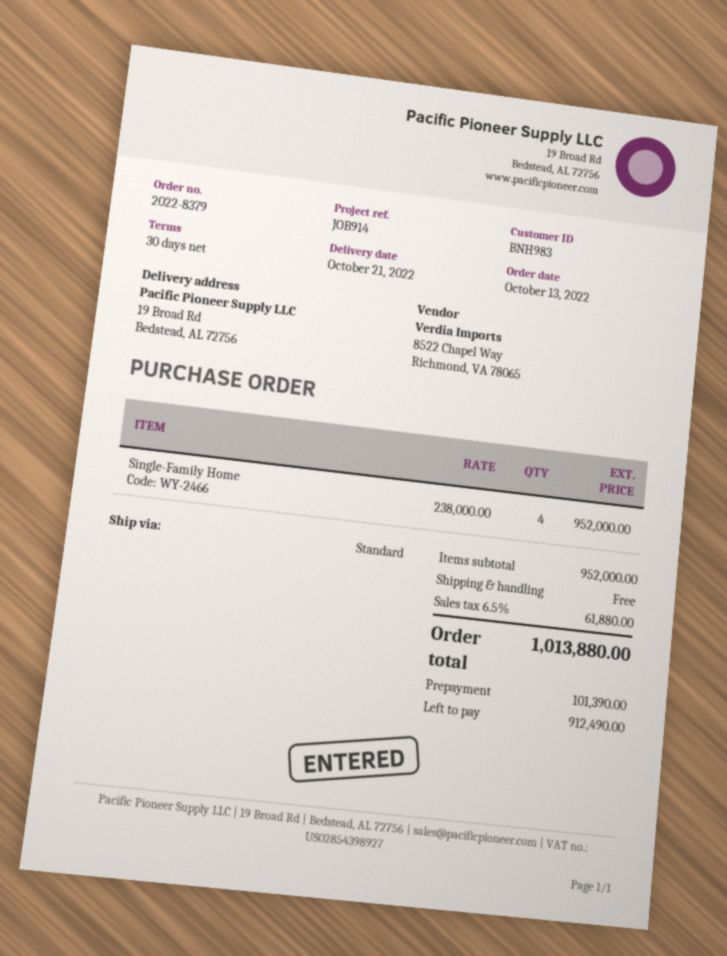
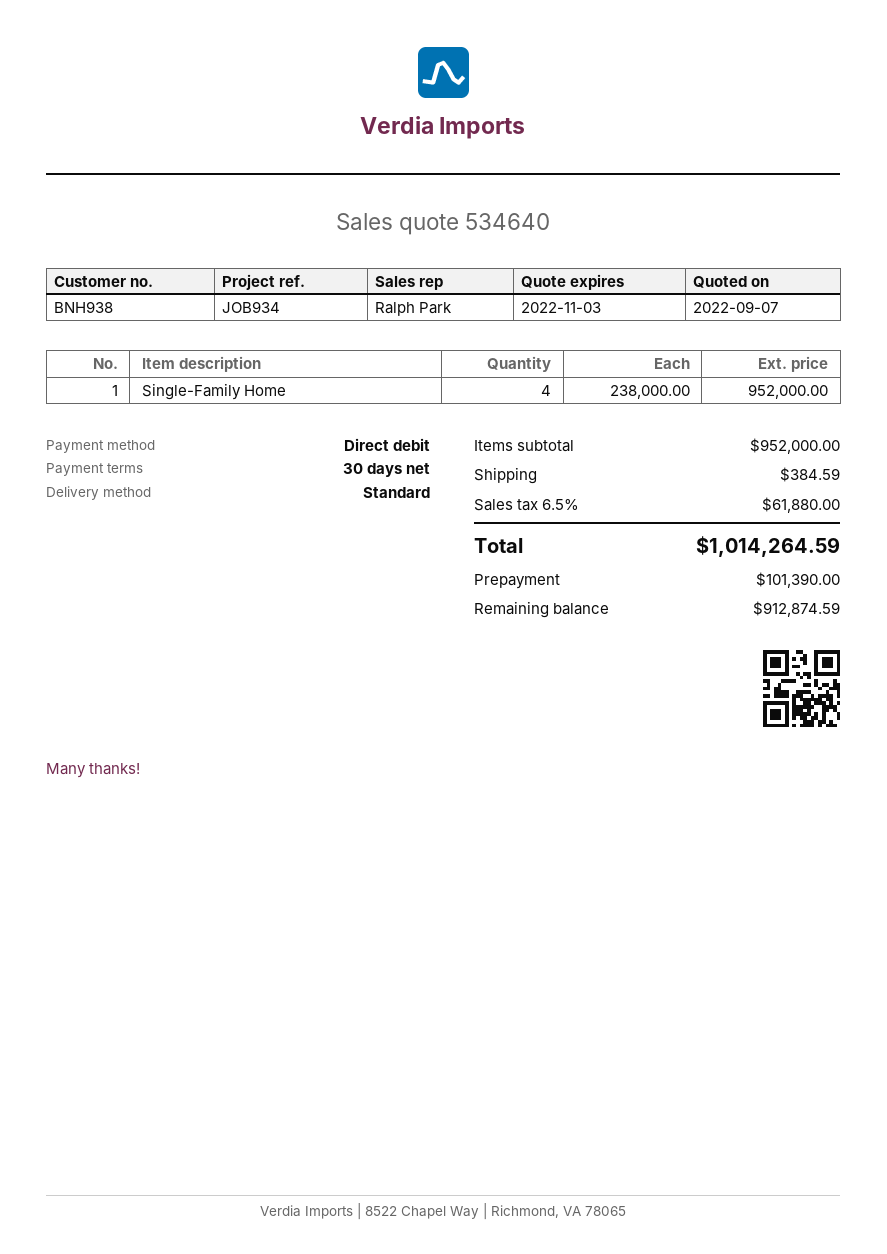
customer number: BNH983 -> BNH938
reference: JOB914 -> JOB934
shipping: 0.00 -> 384.59
total: 1013880.00 -> 1014264.59
balance: 912490.00 -> 912874.59

